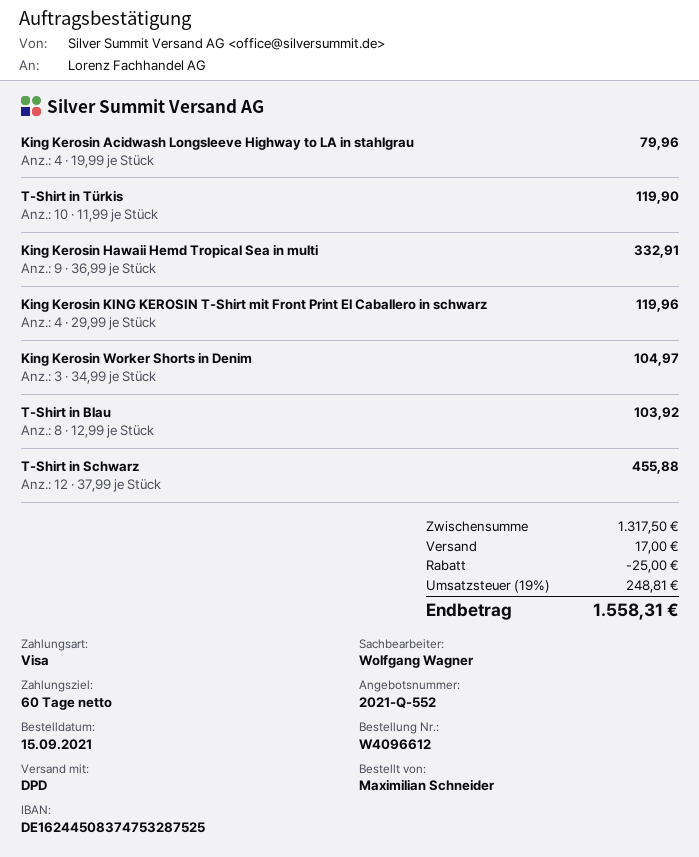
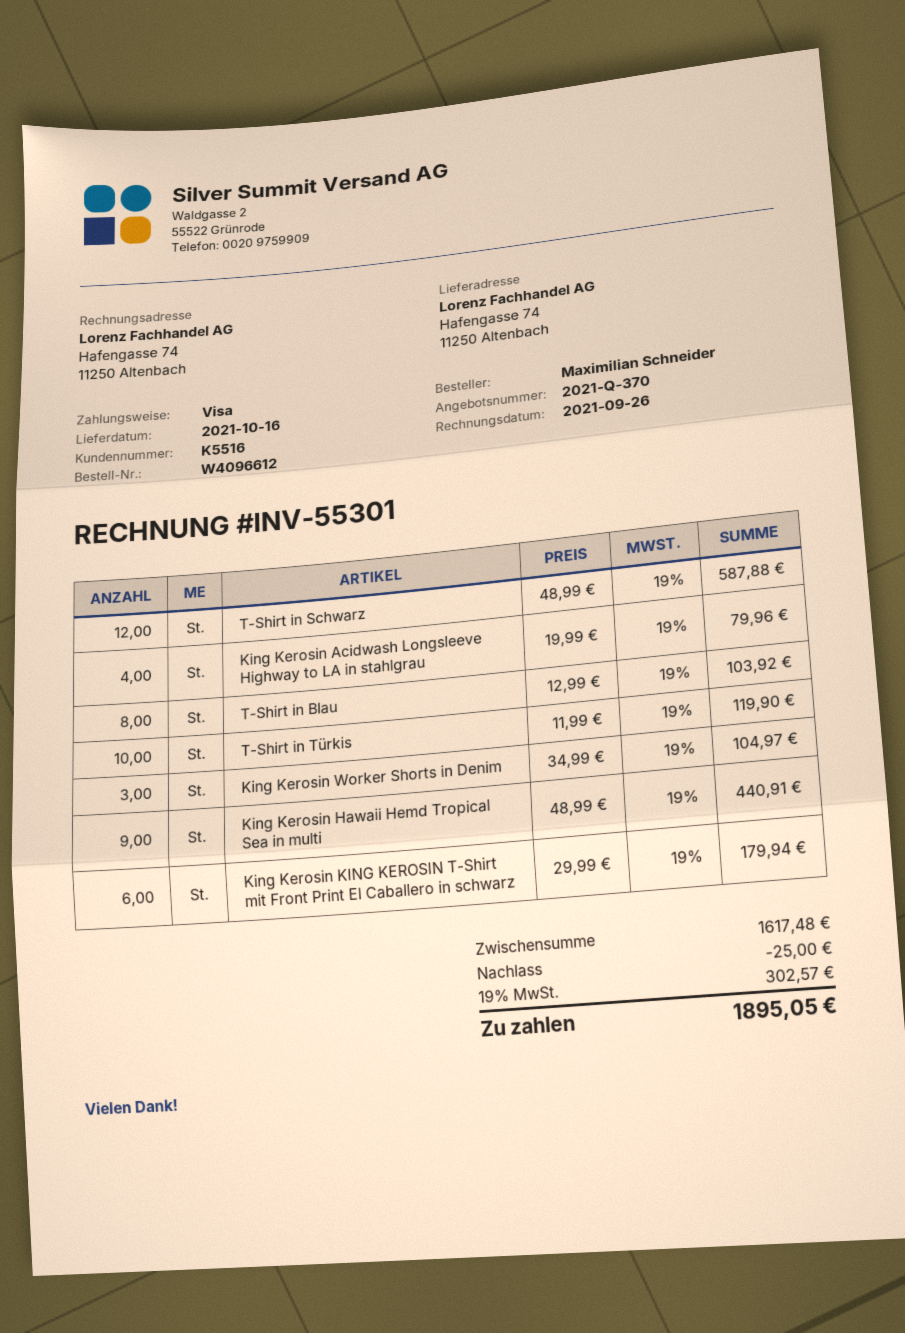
quote number: 2021-Q-552 -> 2021-Q-370
King Kerosin Hawaii Hemd Tropical Sea in multi: 9 x 36.99 = 332.91 -> 9 x 48.99 = 440.91
King Kerosin KING KEROSIN T-Shirt mit Front Print El Caballero in schwarz: 4 x 29.99 = 119.96 -> 6 x 29.99 = 179.94
T-Shirt in Schwarz: 12 x 37.99 = 455.88 -> 12 x 48.99 = 587.88
subtotal: 1317.50 -> 1617.48
shipping: 17.00 -> none
tax: 19% = 248.81 -> 19% = 302.57
total: 1558.31 -> 1895.05

